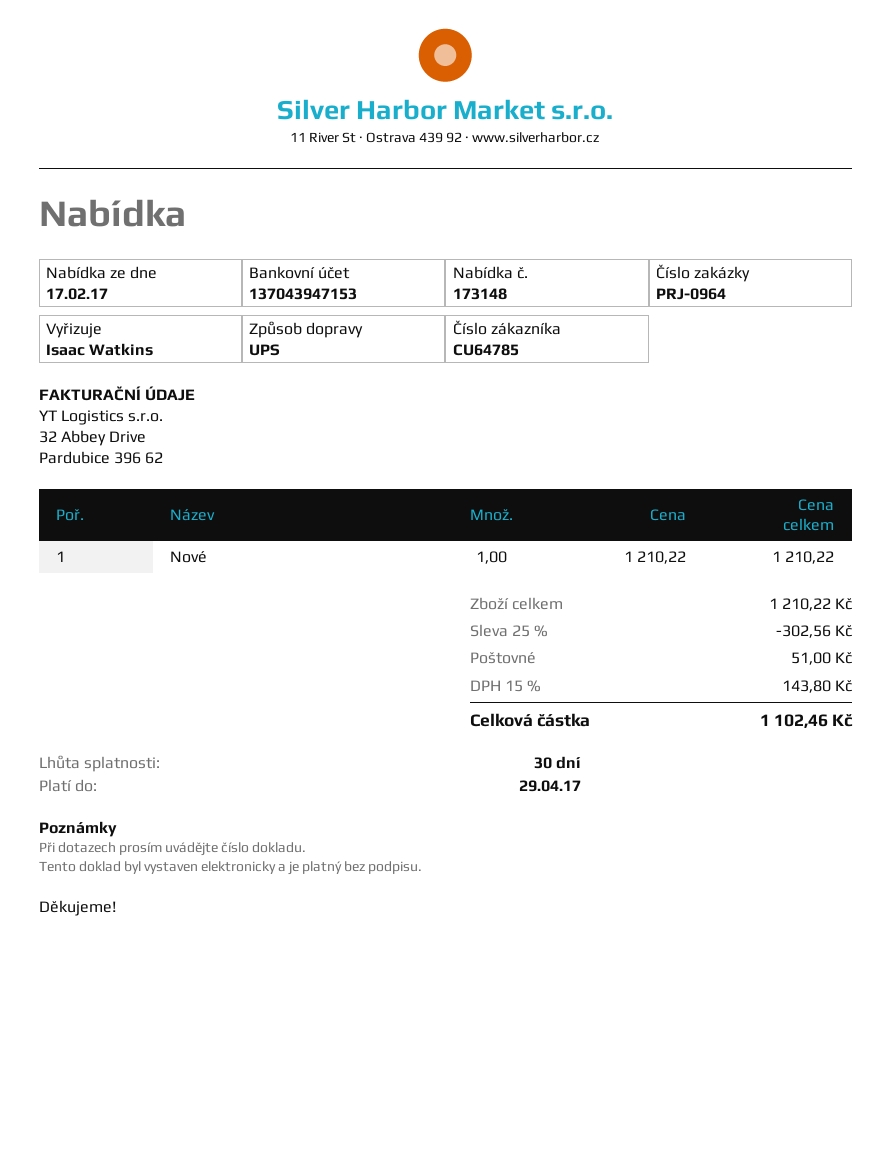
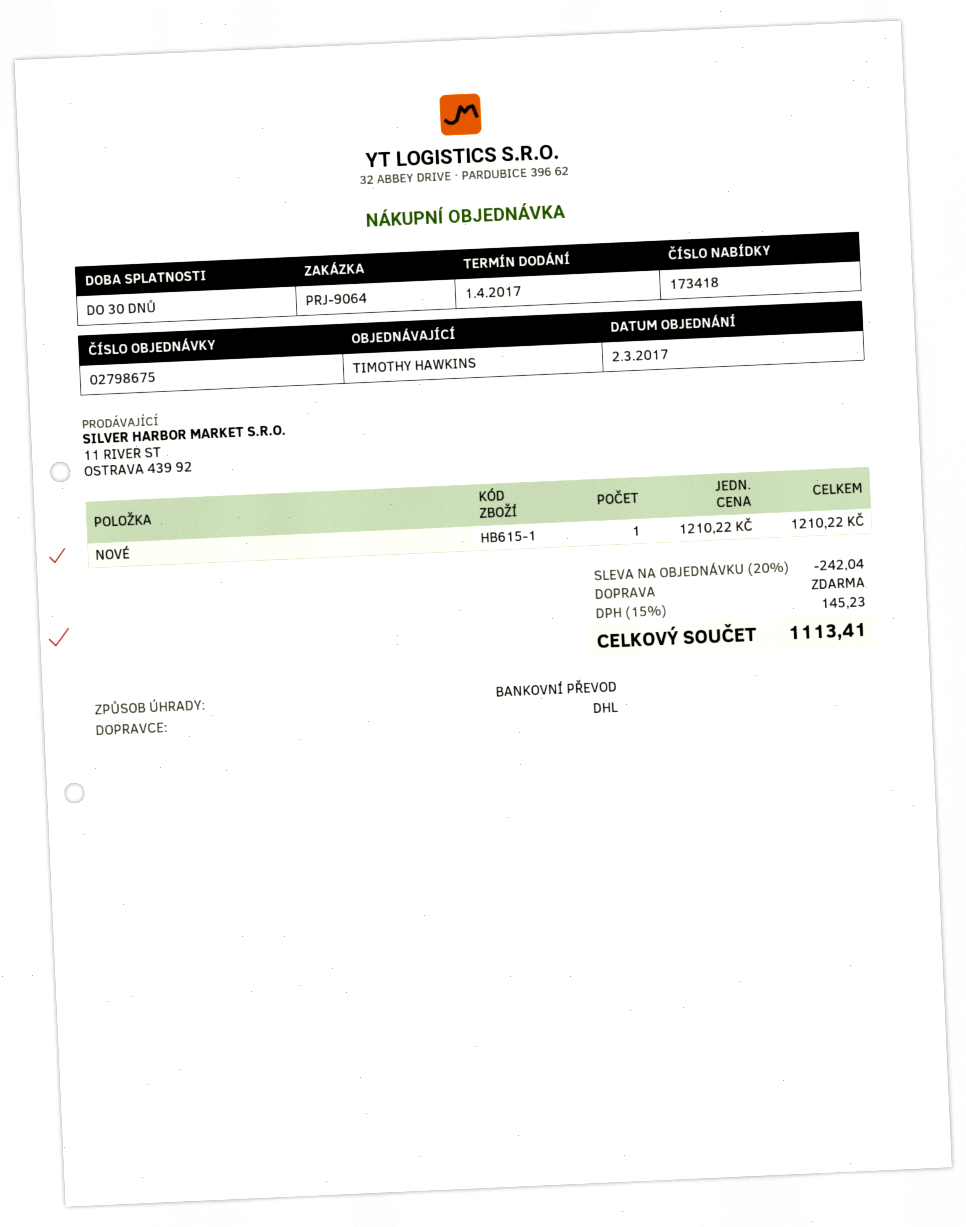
quote number: 173148 -> 173418
reference: PRJ-0964 -> PRJ-9064
shipping method: UPS -> DHL
discount: 25% = 302.56 -> 20% = 242.04
shipping: 51.00 -> 0.00
tax: 15% = 143.80 -> 15% = 145.23
total: 1102.46 -> 1113.41

